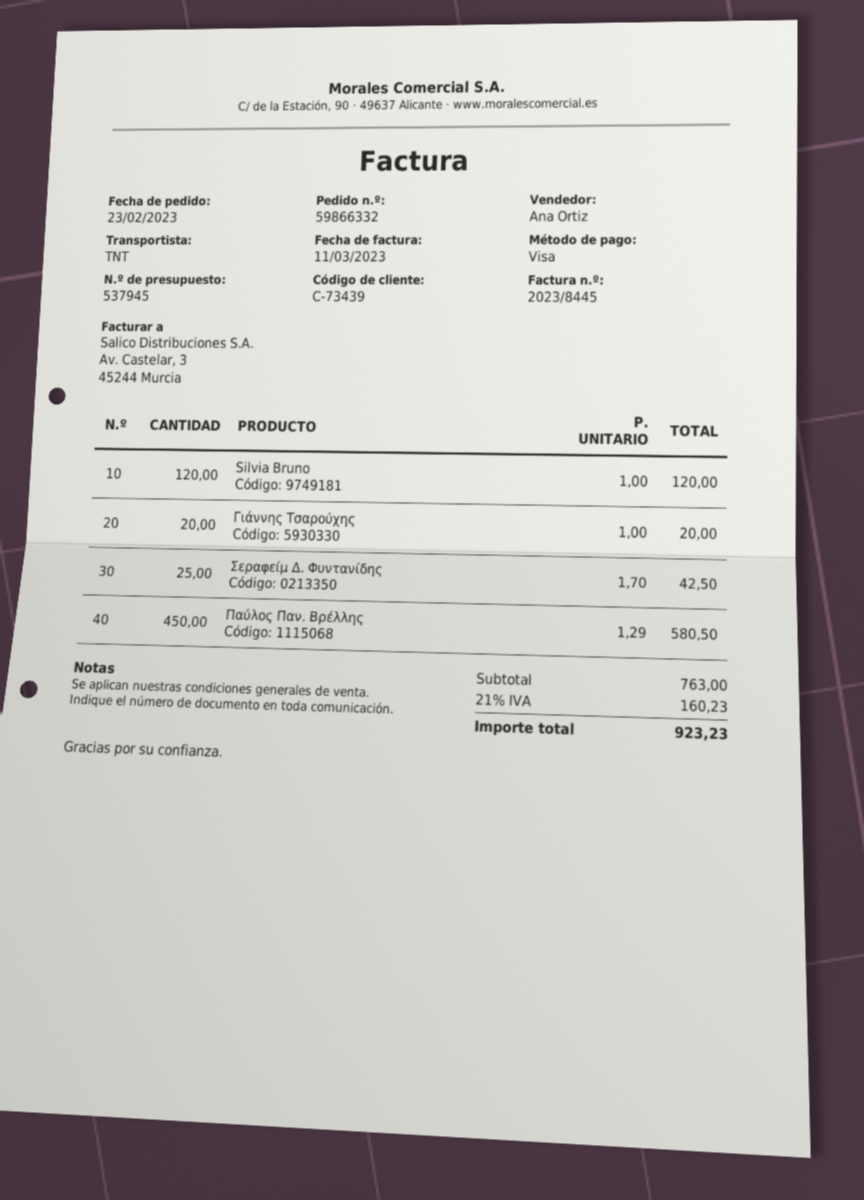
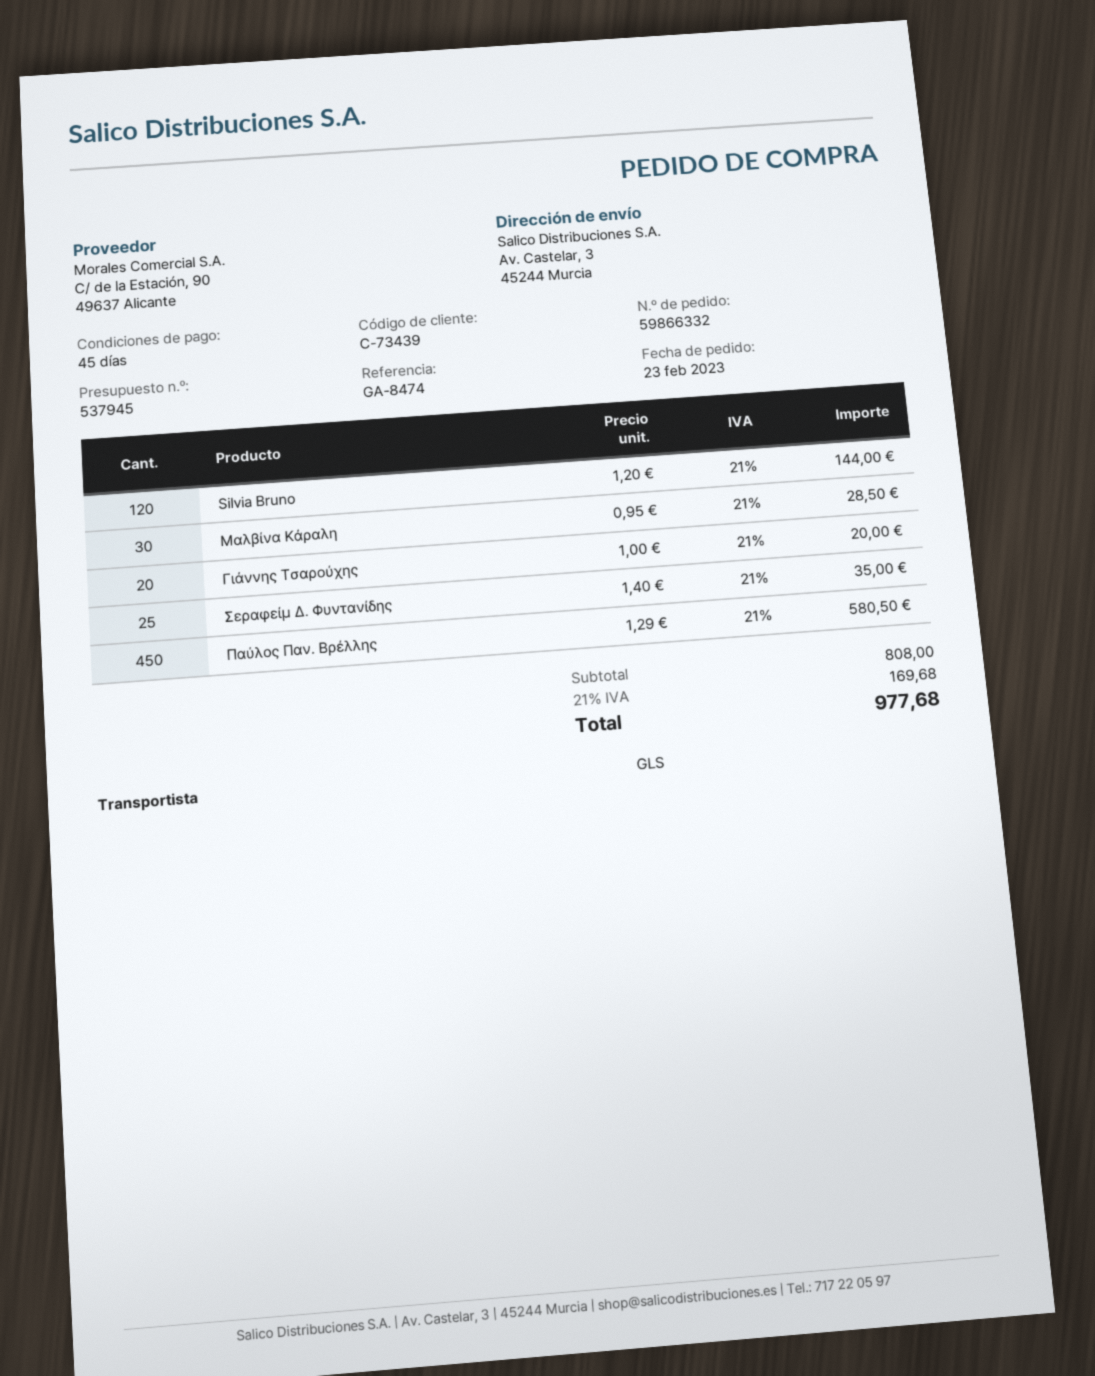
shipping method: TNT -> GLS
Silvia Bruno: 120 x 1.00 = 120.00 -> 120 x 1.20 = 144.00
Σεραφείμ Δ. Φυντανίδης: 25 x 1.70 = 42.50 -> 25 x 1.40 = 35.00
Μαλβίνα Κάραλη: none -> 30 x 0.95 = 28.50
subtotal: 763.00 -> 808.00
tax: 21% = 160.23 -> 21% = 169.68
total: 923.23 -> 977.68

